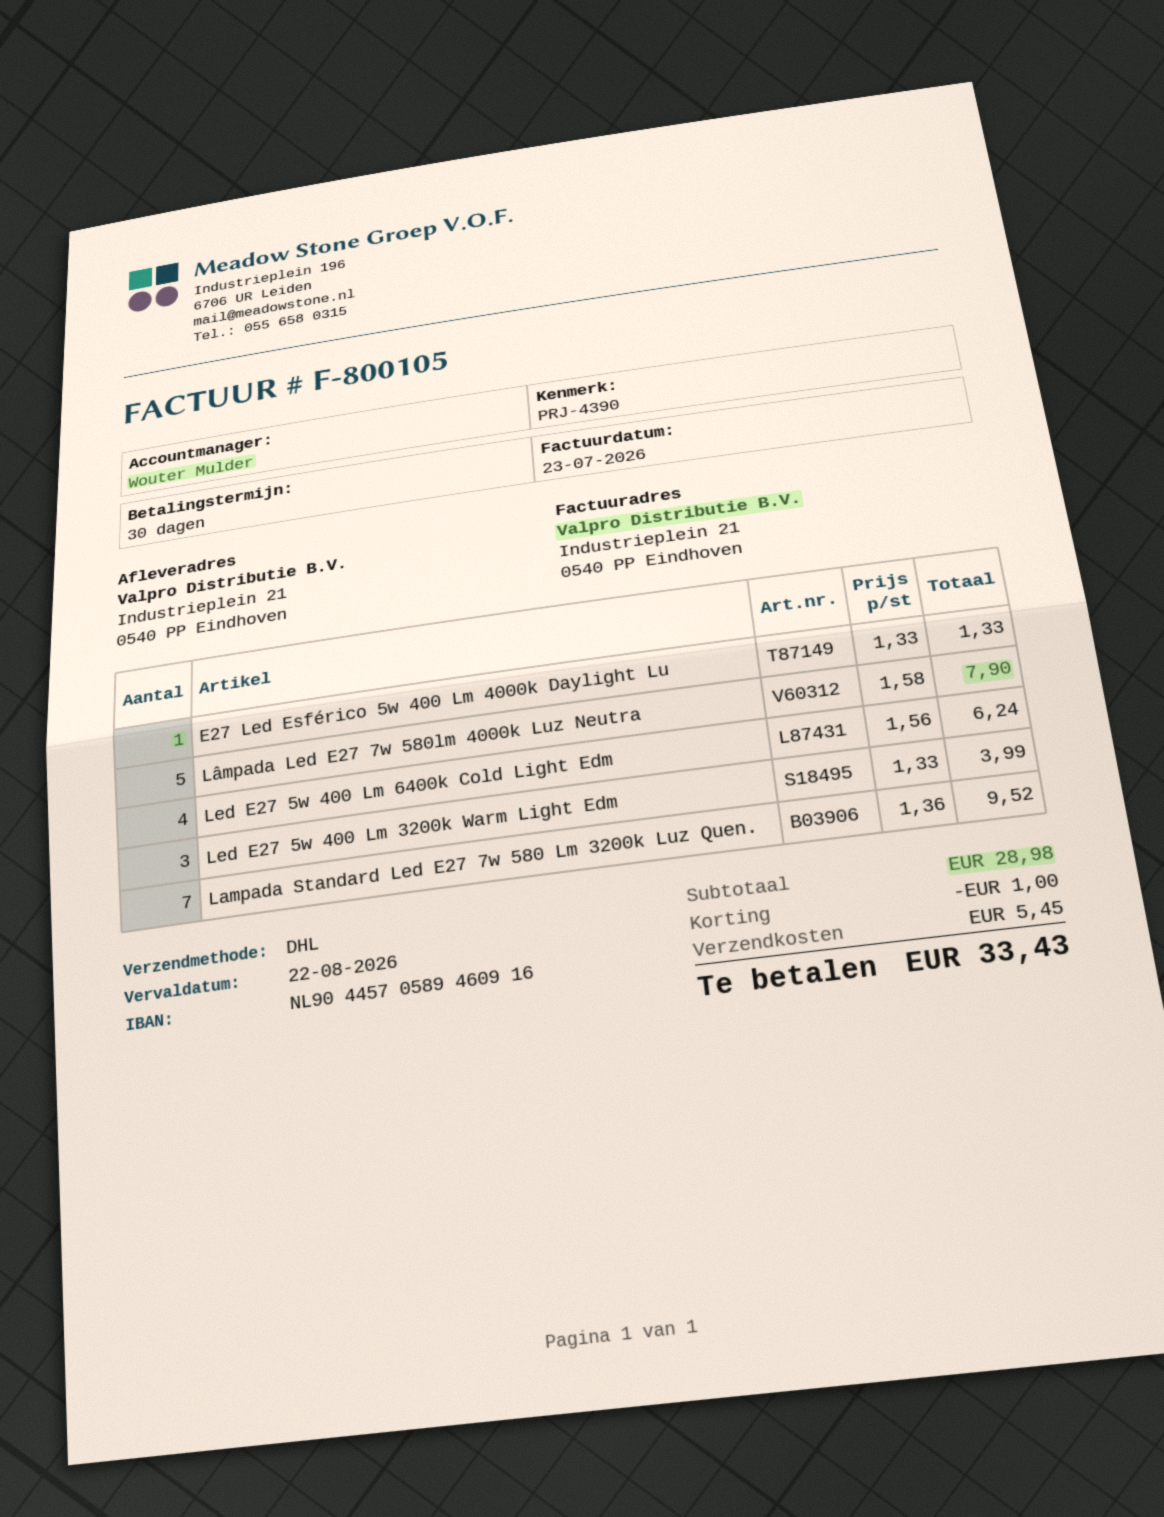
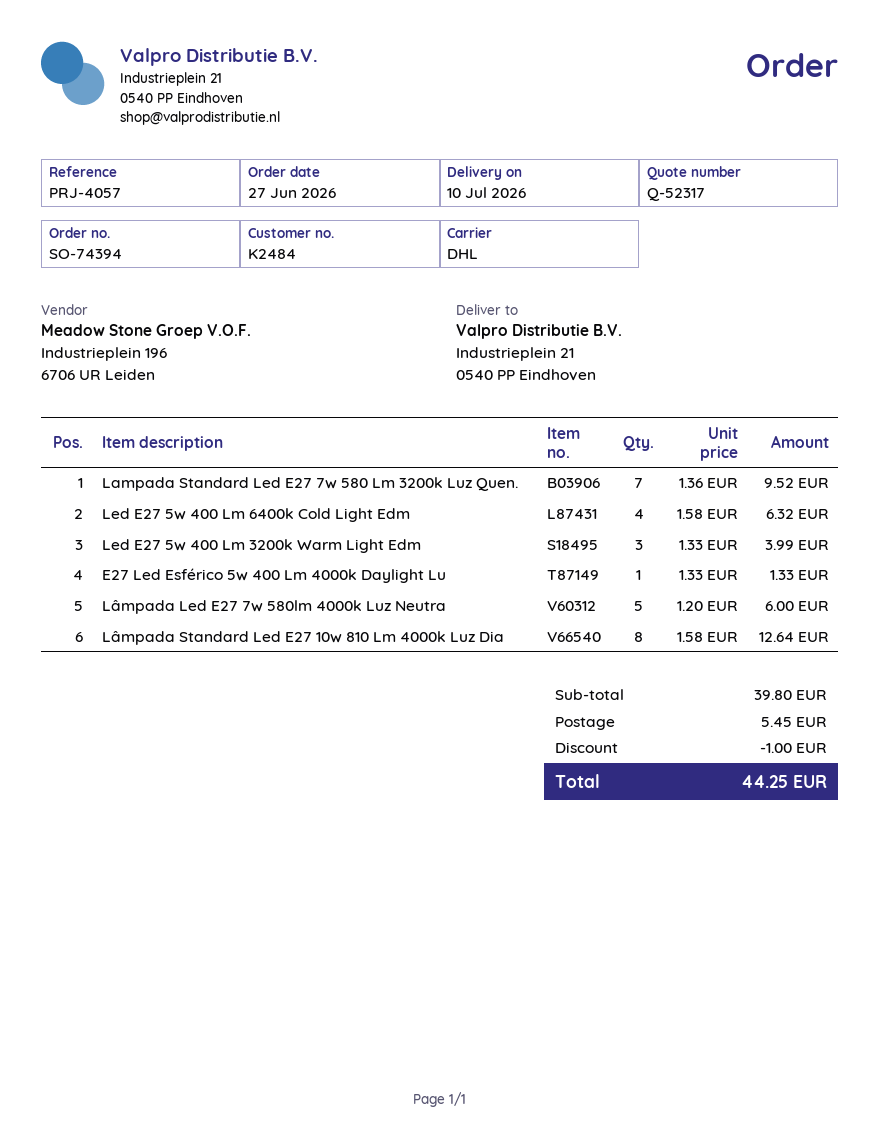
reference: PRJ-4390 -> PRJ-4057
Lâmpada Led E27 7w 580lm 4000k Luz Neutra: 5 x 1.58 = 7.90 -> 5 x 1.20 = 6.00
Led E27 5w 400 Lm 6400k Cold Light Edm: 4 x 1.56 = 6.24 -> 4 x 1.58 = 6.32
Lâmpada Standard Led E27 10w 810 Lm 4000k Luz Dia: none -> 8 x 1.58 = 12.64
subtotal: 28.98 -> 39.80
total: 33.43 -> 44.25

